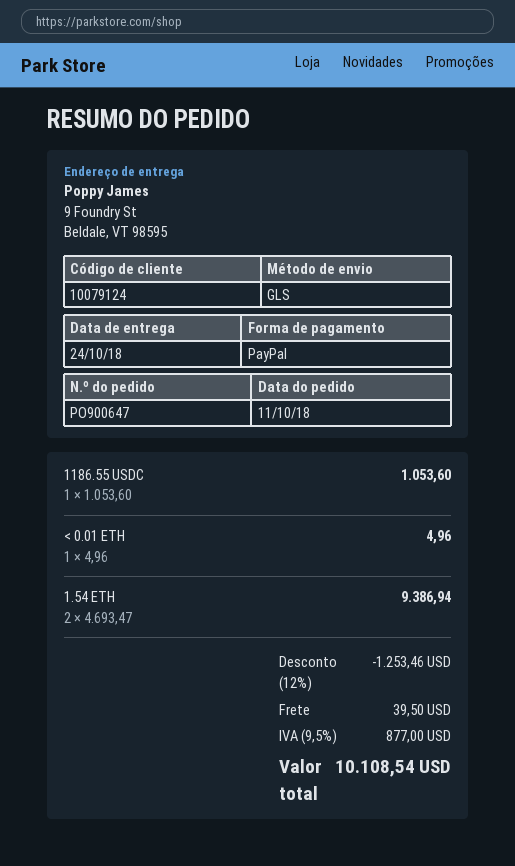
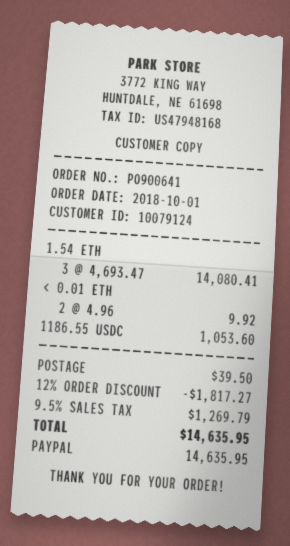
order number: PO900647 -> PO900641
order date: 2018-10-11 -> 2018-10-01
< 0.01 ETH: 1 x 4.96 = 4.96 -> 2 x 4.96 = 9.92
1.54 ETH: 2 x 4693.47 = 9386.94 -> 3 x 4693.47 = 14080.41
discount: 12% = 1253.46 -> 12% = 1817.27
tax: 9.5% = 877.00 -> 9.5% = 1269.79
total: 10108.54 -> 14635.95

